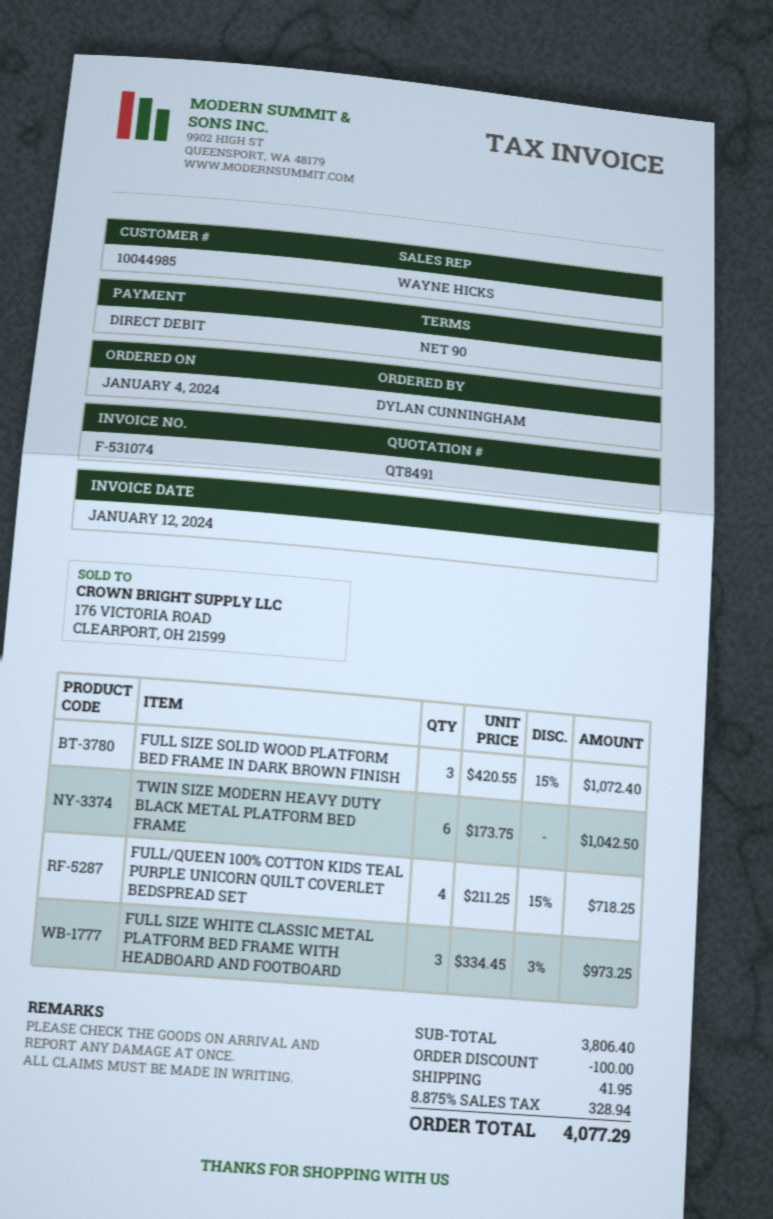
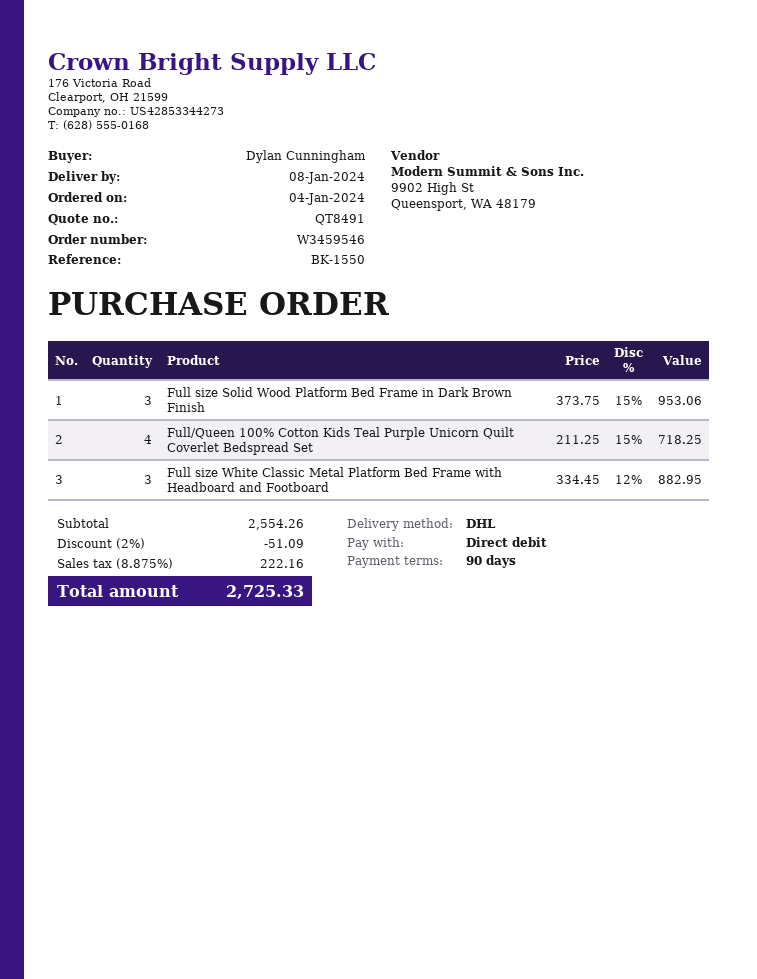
FULL SIZE SOLID WOOD PLATFORM BED FRAME IN DARK BROWN FINISH: 3 x 420.55 - 15% = 1072.40 -> 3 x 373.75 - 15% = 953.06
TWIN SIZE MODERN HEAVY DUTY BLACK METAL PLATFORM BED FRAME: 6 x 173.75 = 1042.50 -> none
FULL SIZE WHITE CLASSIC METAL PLATFORM BED FRAME WITH HEADBOARD AND FOOTBOARD: 3 x 334.45 - 3% = 973.25 -> 3 x 334.45 - 12% = 882.95
subtotal: 3806.40 -> 2554.26
discount: 100.00 -> 51.09
shipping: 41.95 -> none
tax: 8.875% = 328.94 -> 8.875% = 222.16
total: 4077.29 -> 2725.33

